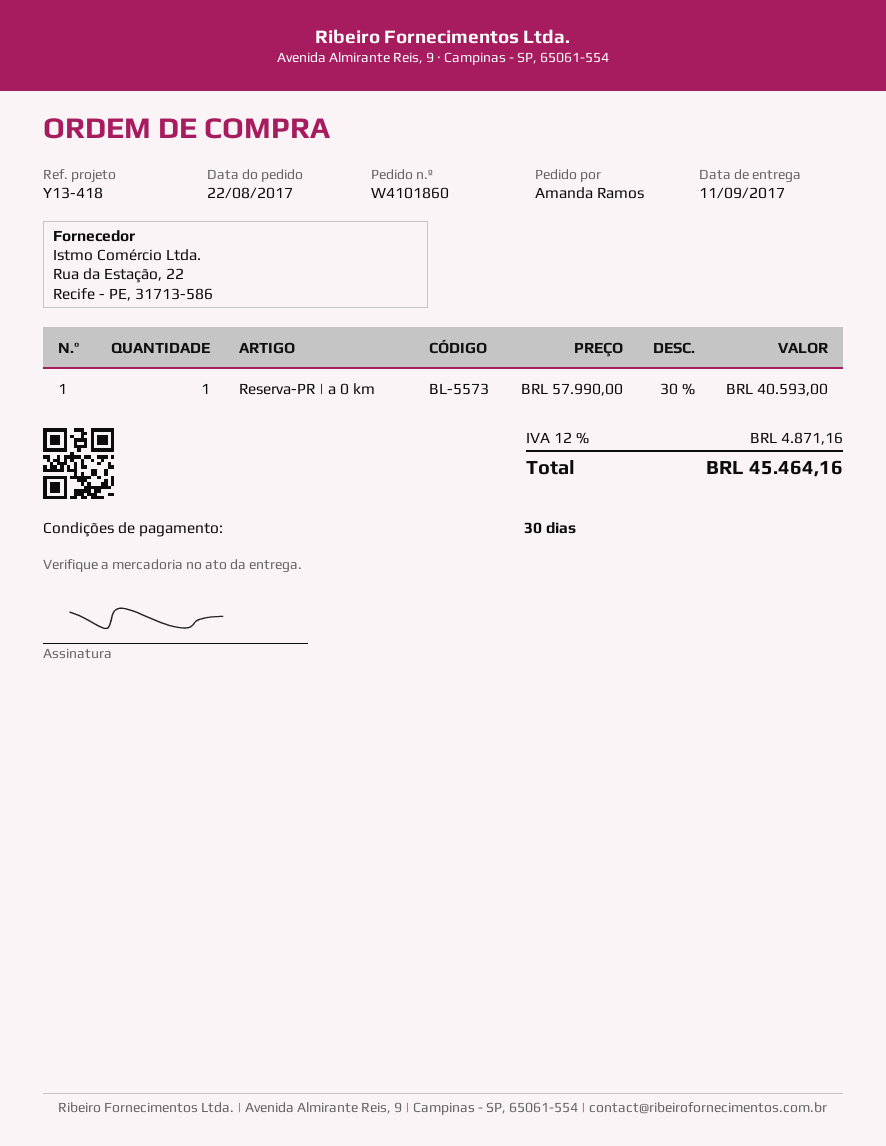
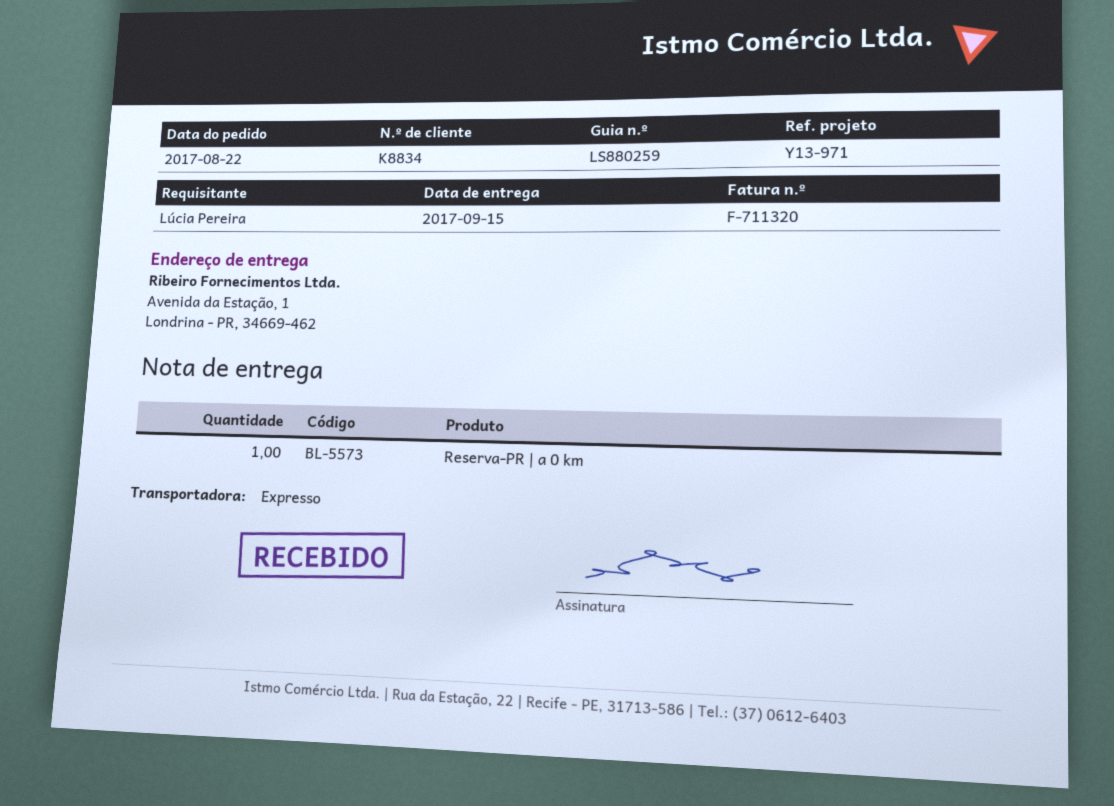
delivery date: 2017-09-11 -> 2017-09-15
reference: Y13-418 -> Y13-971
ordered by: Amanda Ramos -> Lúcia Pereira

